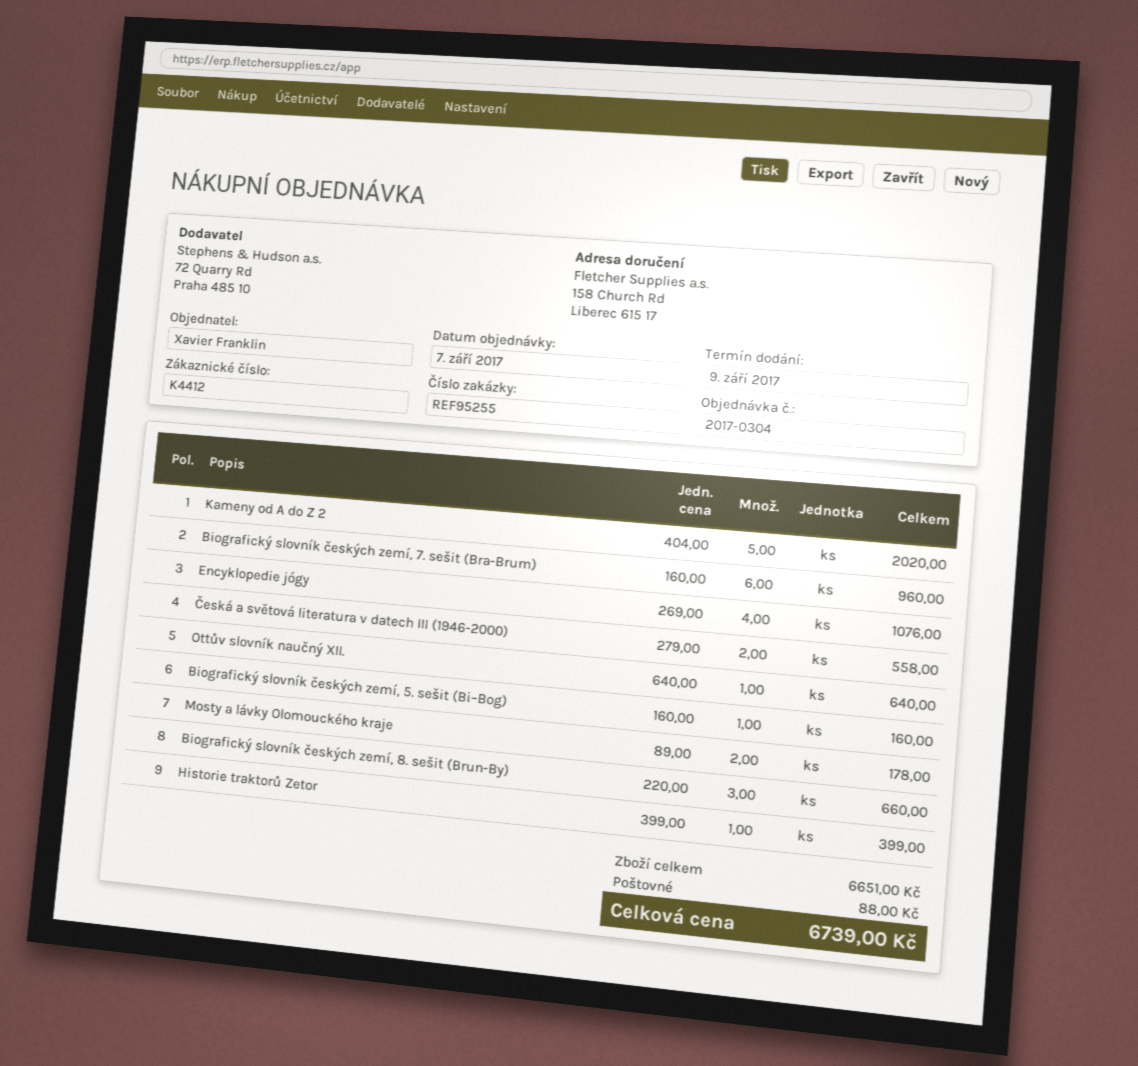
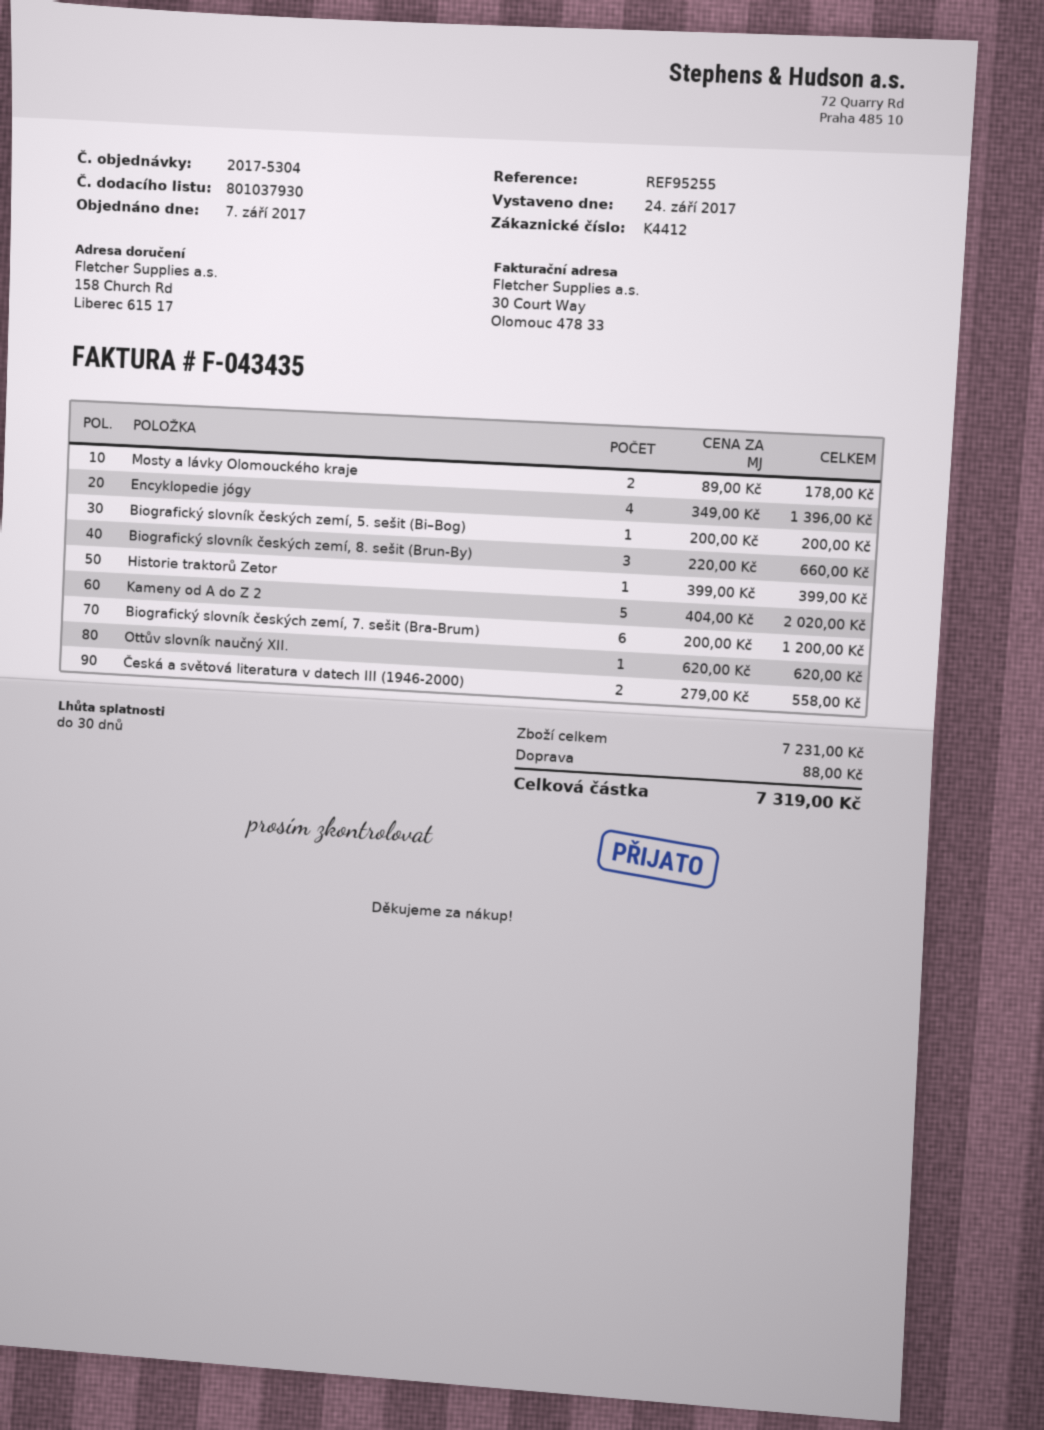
order number: 2017-0304 -> 2017-5304
Biografický slovník českých zemí, 7. sešit (Bra-Brum): 6 x 160.00 = 960.00 -> 6 x 200.00 = 1200.00
Encyklopedie jógy: 4 x 269.00 = 1076.00 -> 4 x 349.00 = 1396.00
Ottův slovník naučný XII.: 1 x 640.00 = 640.00 -> 1 x 620.00 = 620.00
Biografický slovník českých zemí, 5. sešit (Bi–Bog): 1 x 160.00 = 160.00 -> 1 x 200.00 = 200.00
subtotal: 6651.00 -> 7231.00
total: 6739.00 -> 7319.00

